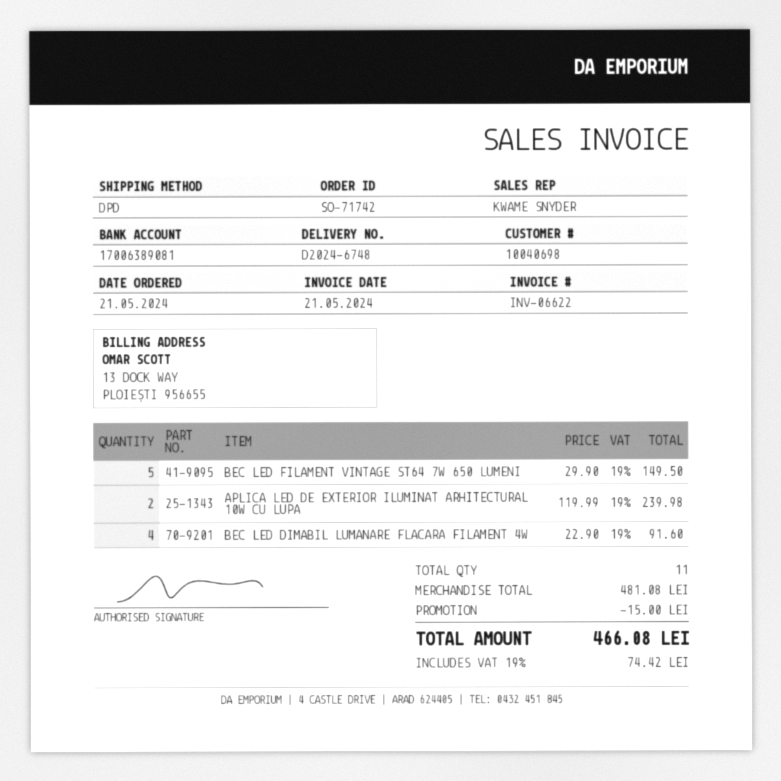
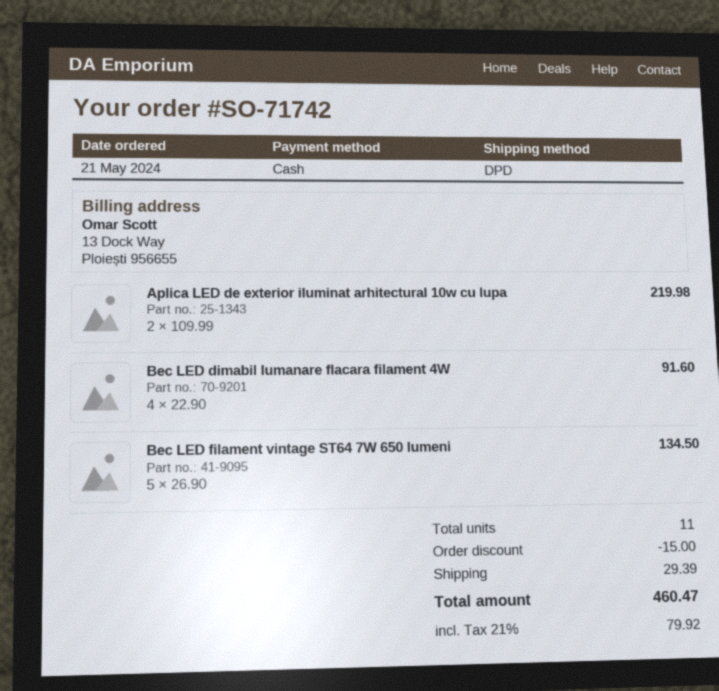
BEC LED FILAMENT VINTAGE ST64 7W 650 LUMENI: 5 x 29.90 = 149.50 -> 5 x 26.90 = 134.50
APLICA LED DE EXTERIOR ILUMINAT ARHITECTURAL 10W CU LUPA: 2 x 119.99 = 239.98 -> 2 x 109.99 = 219.98
shipping: none -> 29.39
tax: 19% = 74.42 -> 21% = 79.92
total: 466.08 -> 460.47

